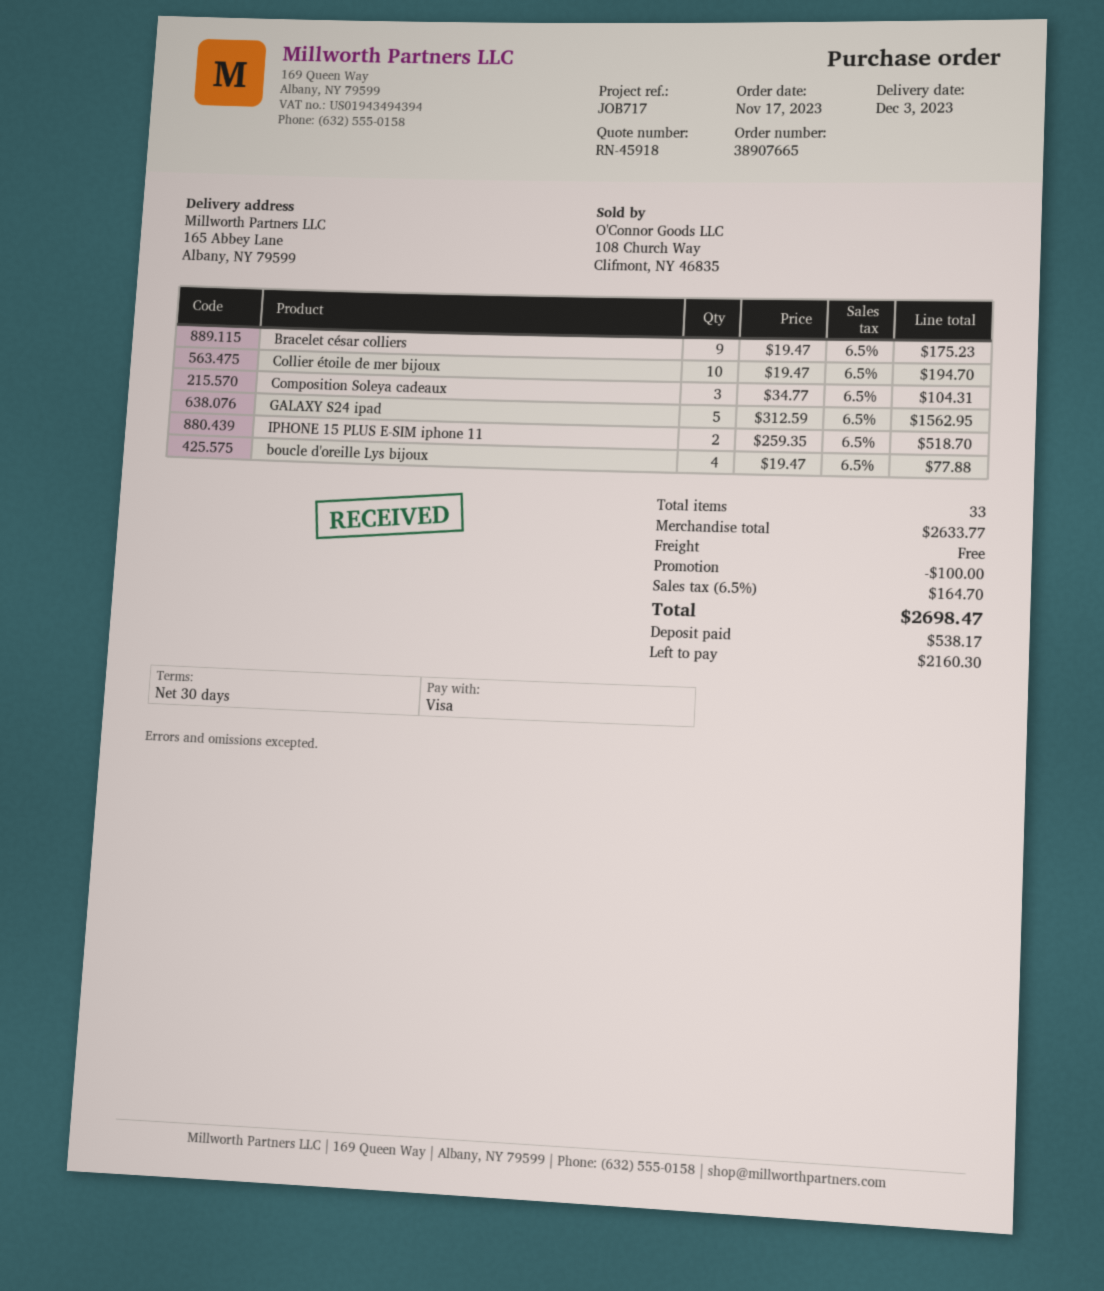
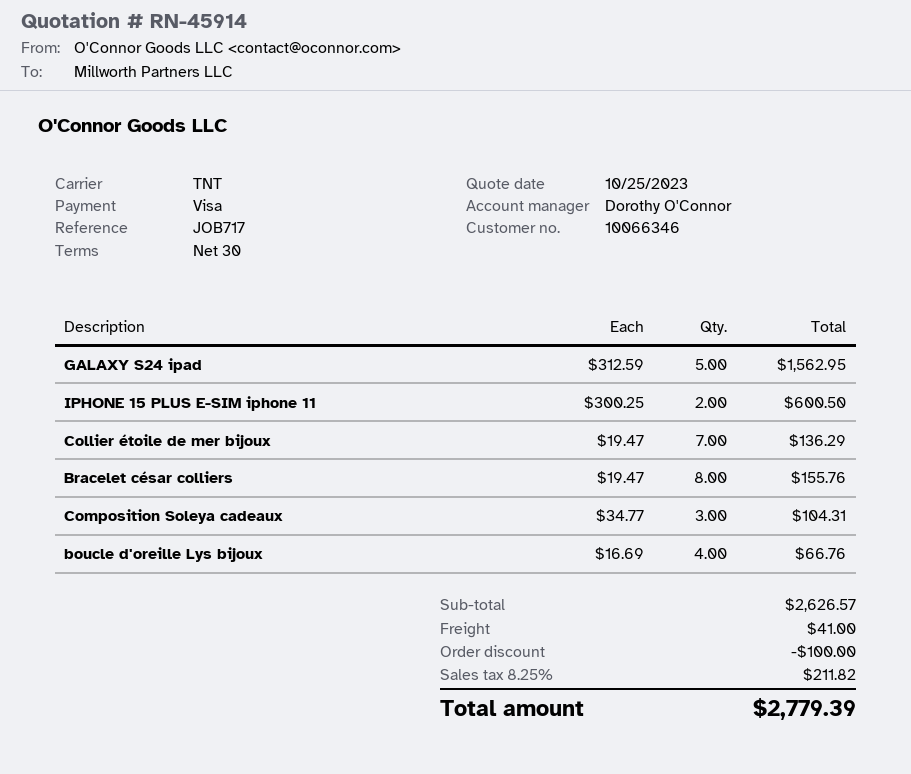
quote number: RN-45918 -> RN-45914
Bracelet césar colliers: 9 x 19.47 = 175.23 -> 8 x 19.47 = 155.76
Collier étoile de mer bijoux: 10 x 19.47 = 194.70 -> 7 x 19.47 = 136.29
IPHONE 15 PLUS E-SIM iphone 11: 2 x 259.35 = 518.70 -> 2 x 300.25 = 600.50
boucle d'oreille Lys bijoux: 4 x 19.47 = 77.88 -> 4 x 16.69 = 66.76
subtotal: 2633.77 -> 2626.57
shipping: 0.00 -> 41.00
tax: 6.5% = 164.70 -> 8.25% = 211.82
total: 2698.47 -> 2779.39

